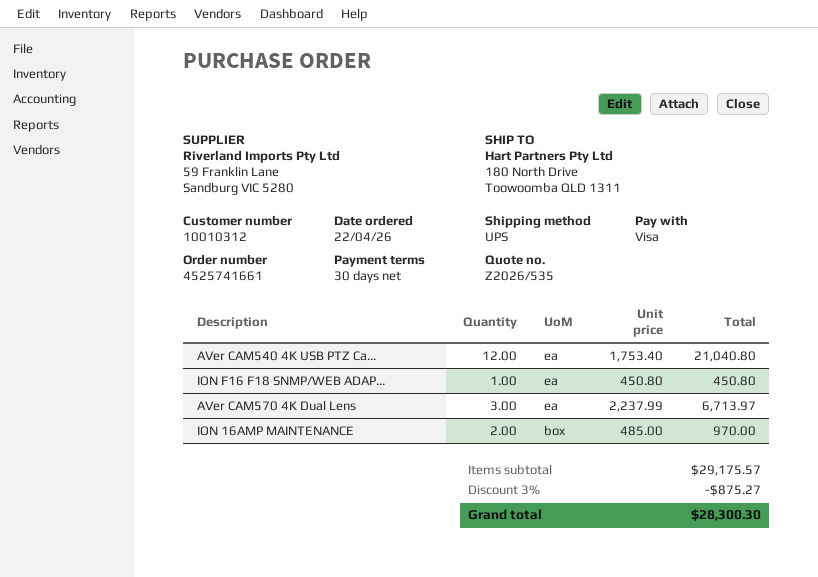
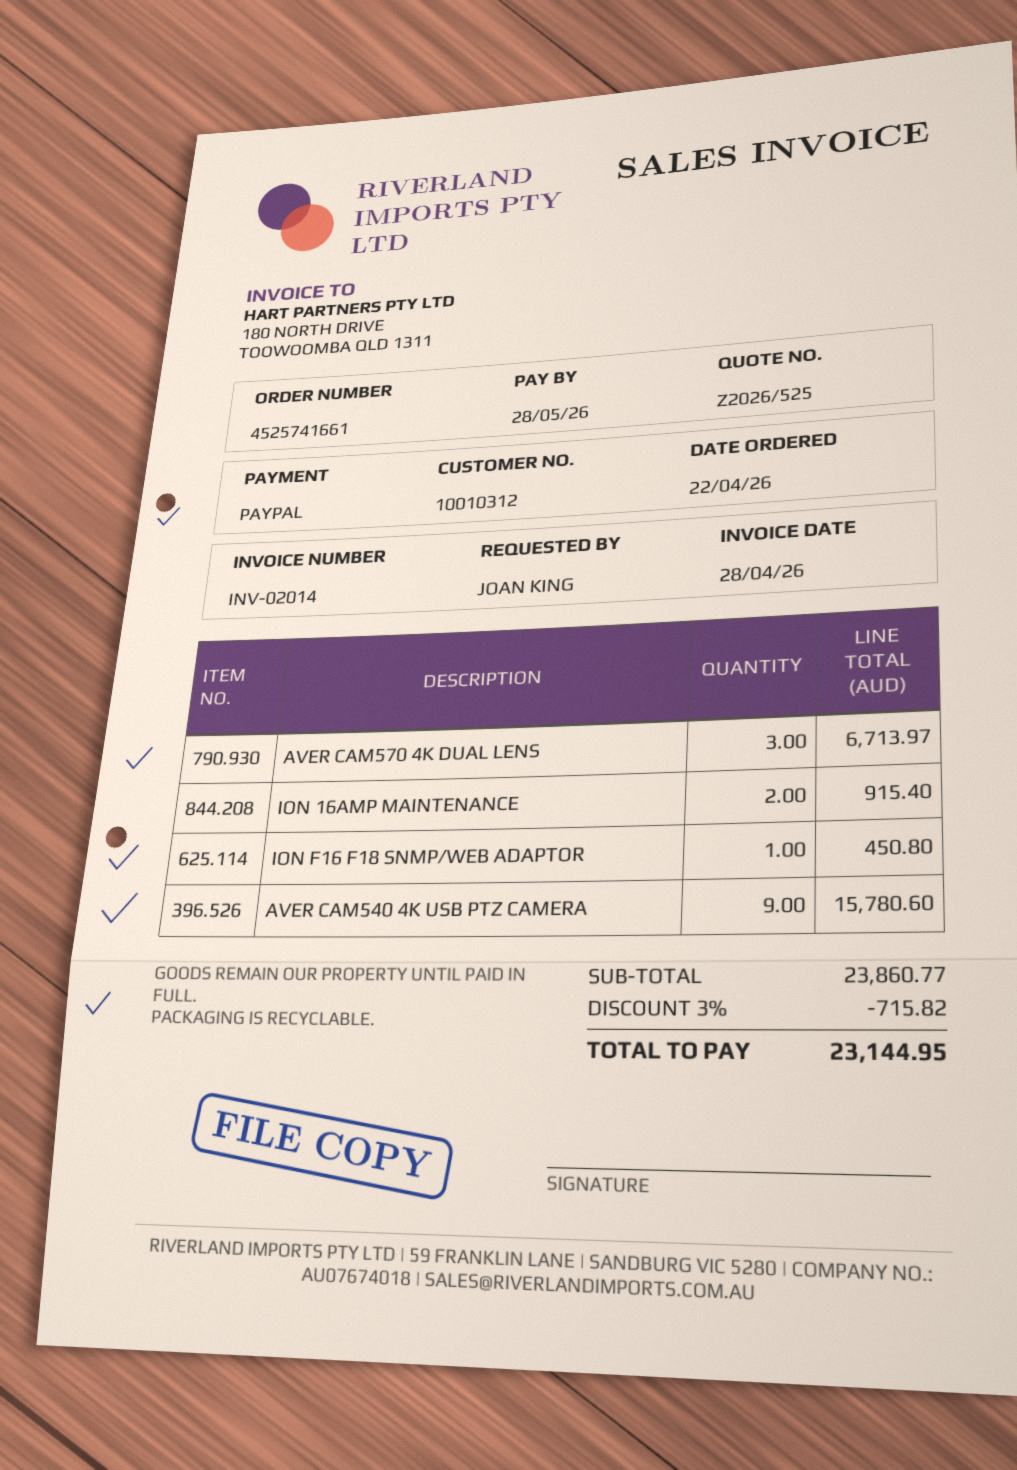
quote number: Z2026/535 -> Z2026/525
payment method: Visa -> PayPal
AVer CAM540 4K USB PTZ Ca...: 12 for 21040.80 -> 9 for 15780.60
ION 16AMP MAINTENANCE: 2 for 970.00 -> 2 for 915.40
subtotal: 29175.57 -> 23860.77
discount: 3% = 875.27 -> 3% = 715.82
total: 28300.30 -> 23144.95

